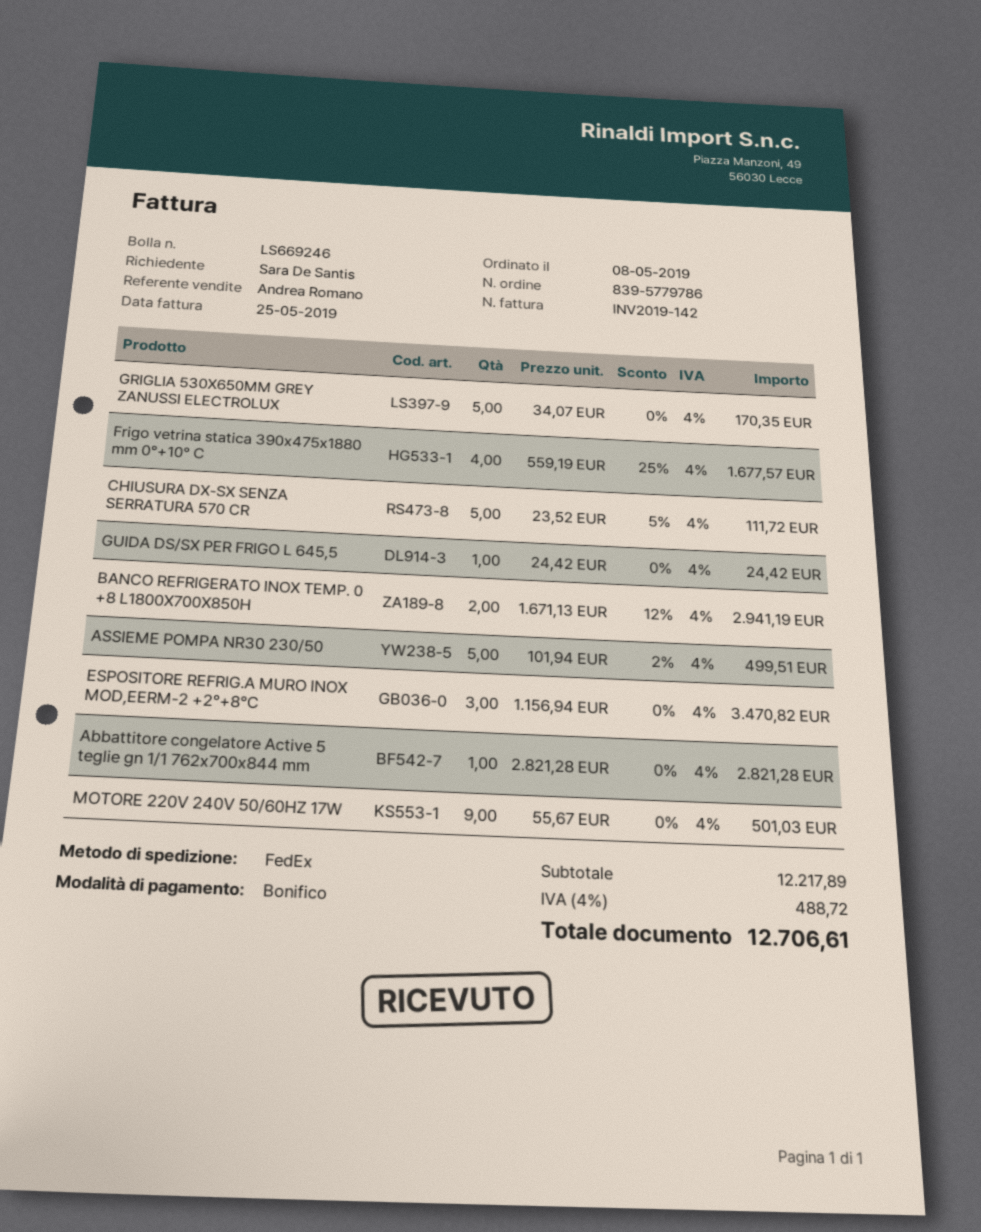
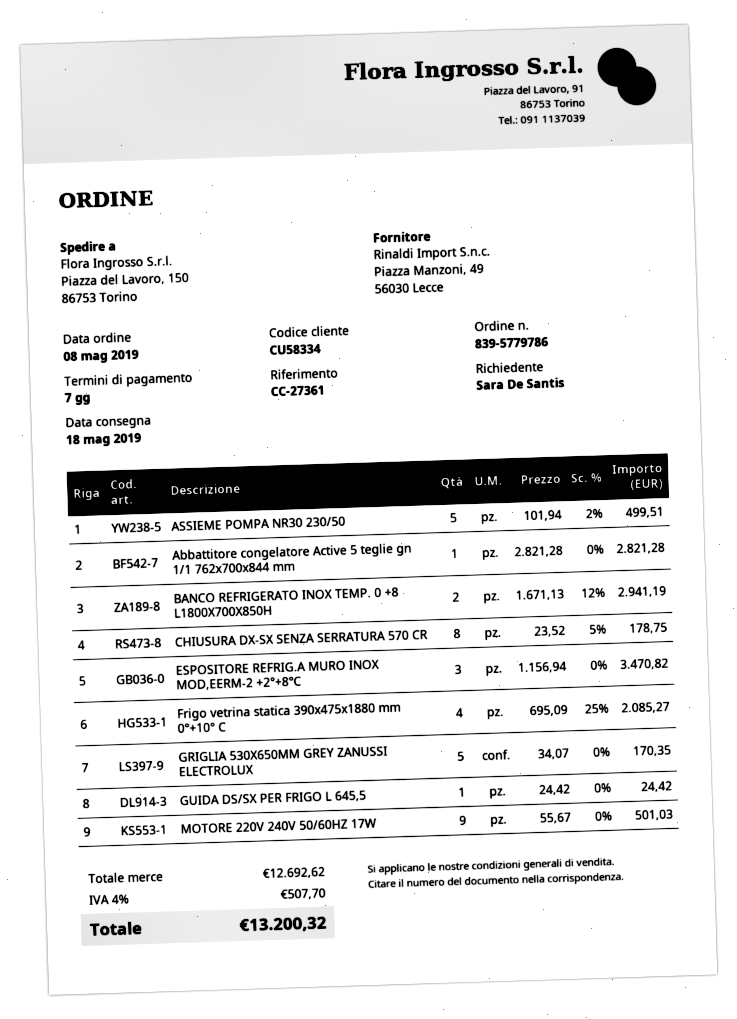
Frigo vetrina statica 390x475x1880 mm 0°+10° C: 4 x 559.19 - 25% = 1677.57 -> 4 x 695.09 - 25% = 2085.27
CHIUSURA DX-SX SENZA SERRATURA 570 CR: 5 x 23.52 - 5% = 111.72 -> 8 x 23.52 - 5% = 178.75
subtotal: 12217.89 -> 12692.62
tax: 4% = 488.72 -> 4% = 507.70
total: 12706.61 -> 13200.32

